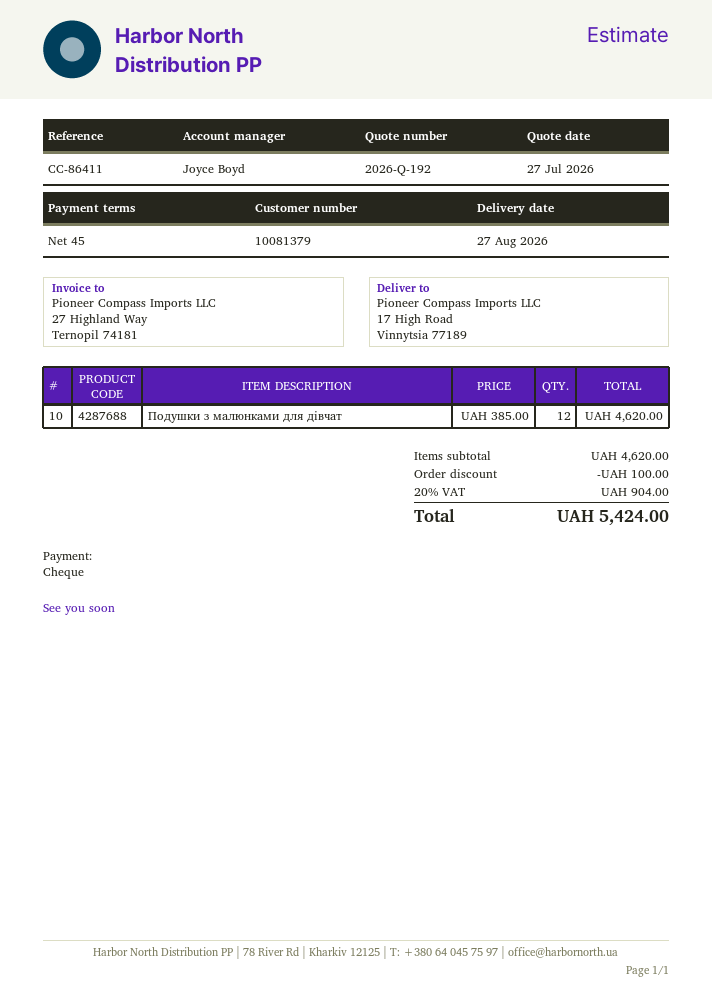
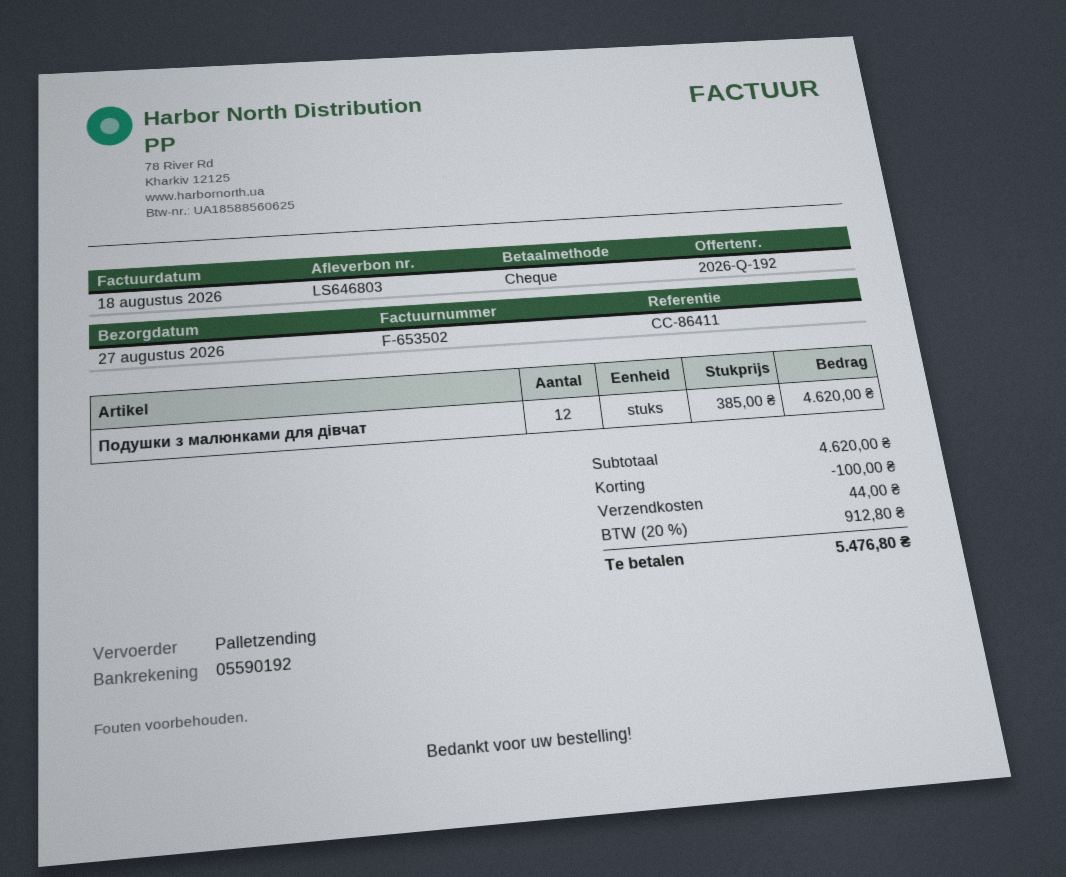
shipping: none -> 44.00
tax: 20% = 904.00 -> 20% = 912.80
total: 5424.00 -> 5476.80

